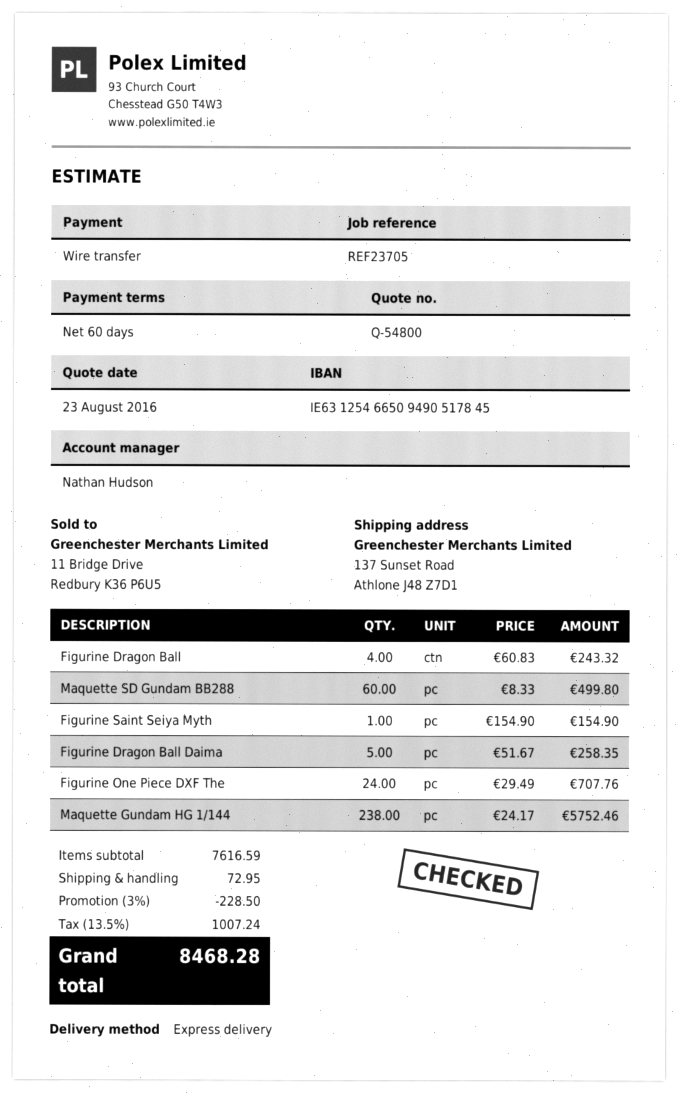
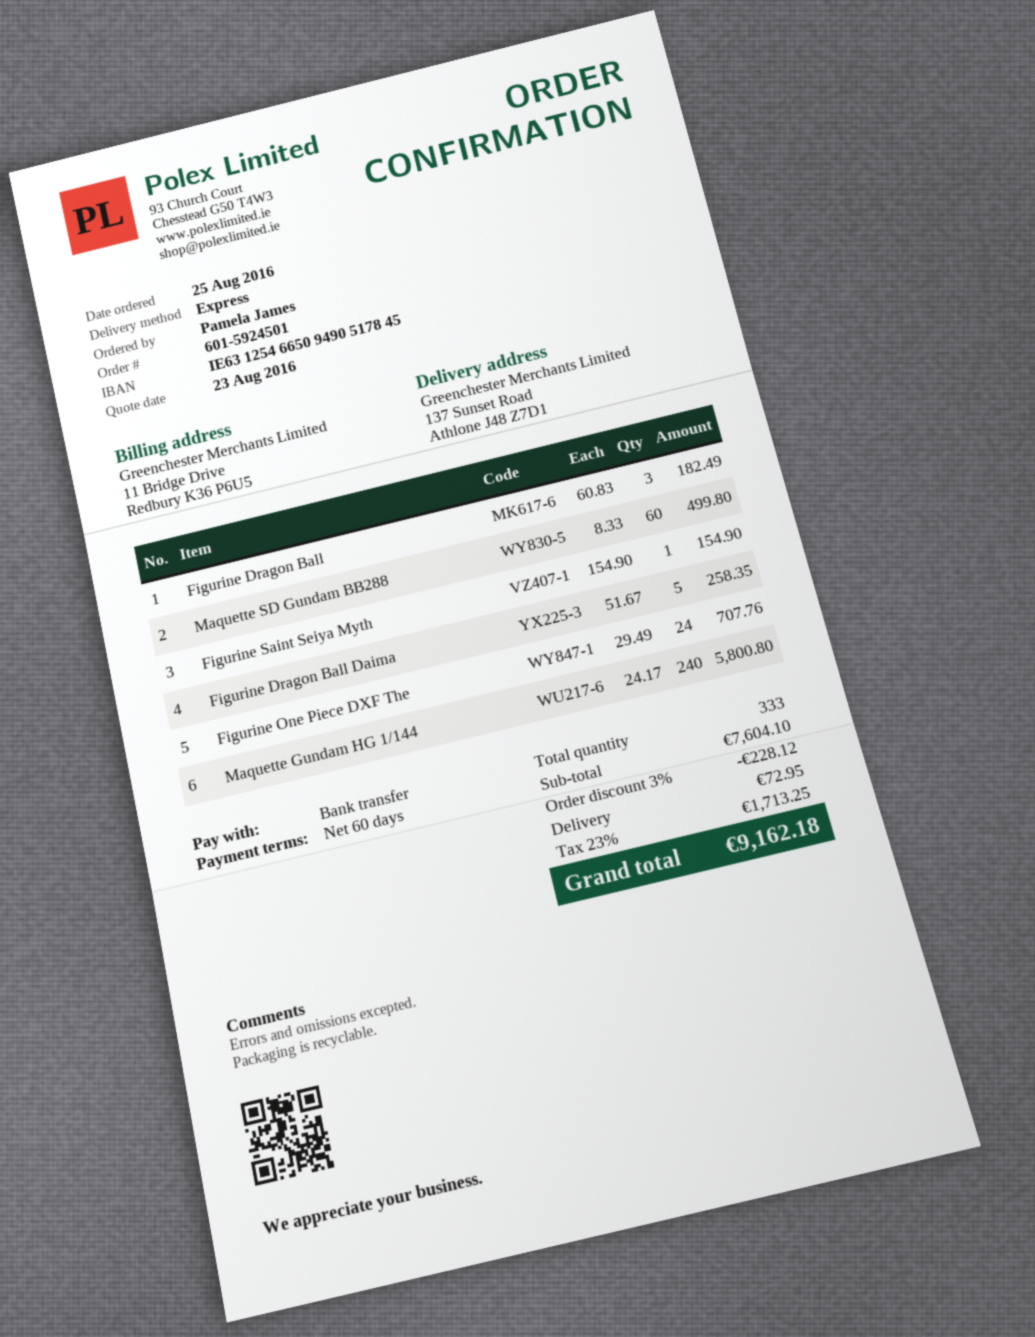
Figurine Dragon Ball: 4 x 60.83 = 243.32 -> 3 x 60.83 = 182.49
Maquette Gundam HG 1/144: 238 x 24.17 = 5752.46 -> 240 x 24.17 = 5800.80
subtotal: 7616.59 -> 7604.10
discount: 3% = 228.50 -> 3% = 228.12
tax: 13.5% = 1007.24 -> 23% = 1713.25
total: 8468.28 -> 9162.18

